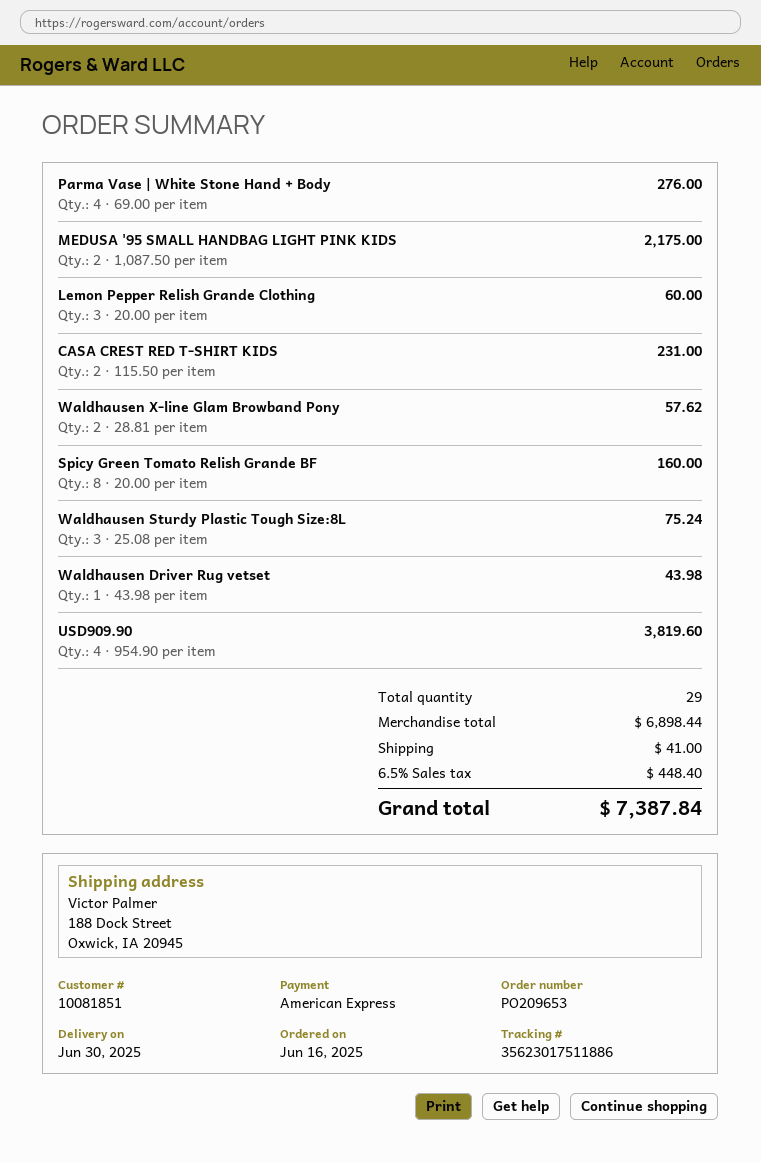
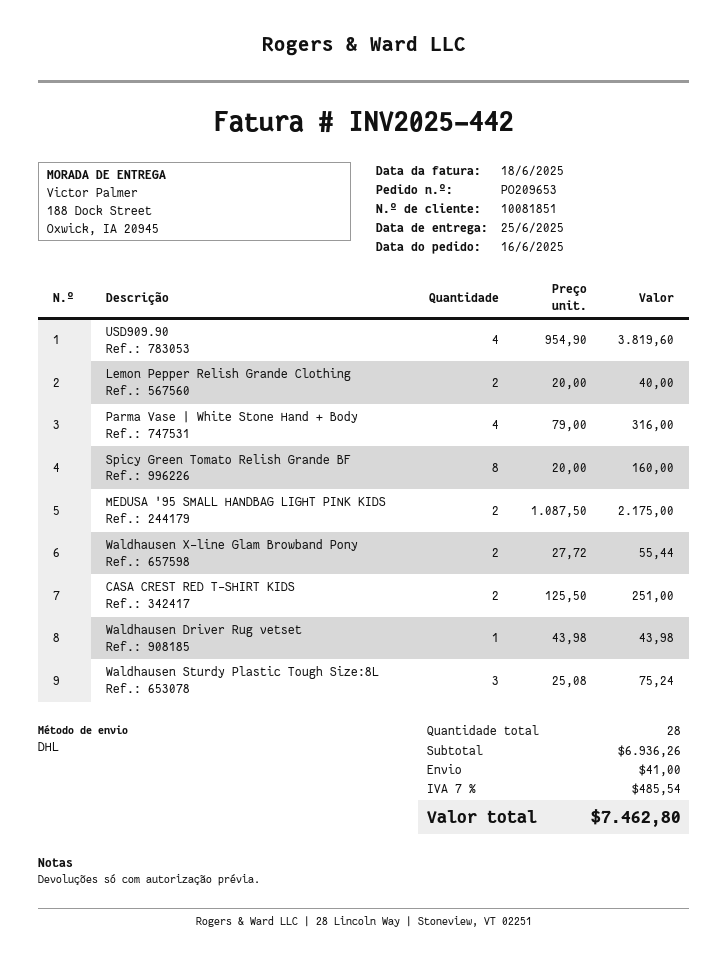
delivery date: 2025-06-30 -> 2025-06-25
Parma Vase | White Stone Hand + Body: 4 x 69.00 = 276.00 -> 4 x 79.00 = 316.00
Lemon Pepper Relish Grande Clothing: 3 x 20.00 = 60.00 -> 2 x 20.00 = 40.00
CASA CREST RED T-SHIRT KIDS: 2 x 115.50 = 231.00 -> 2 x 125.50 = 251.00
Waldhausen X-line Glam Browband Pony: 2 x 28.81 = 57.62 -> 2 x 27.72 = 55.44
total quantity: 29 -> 28
subtotal: 6898.44 -> 6936.26
tax: 6.5% = 448.40 -> 7% = 485.54
total: 7387.84 -> 7462.80

